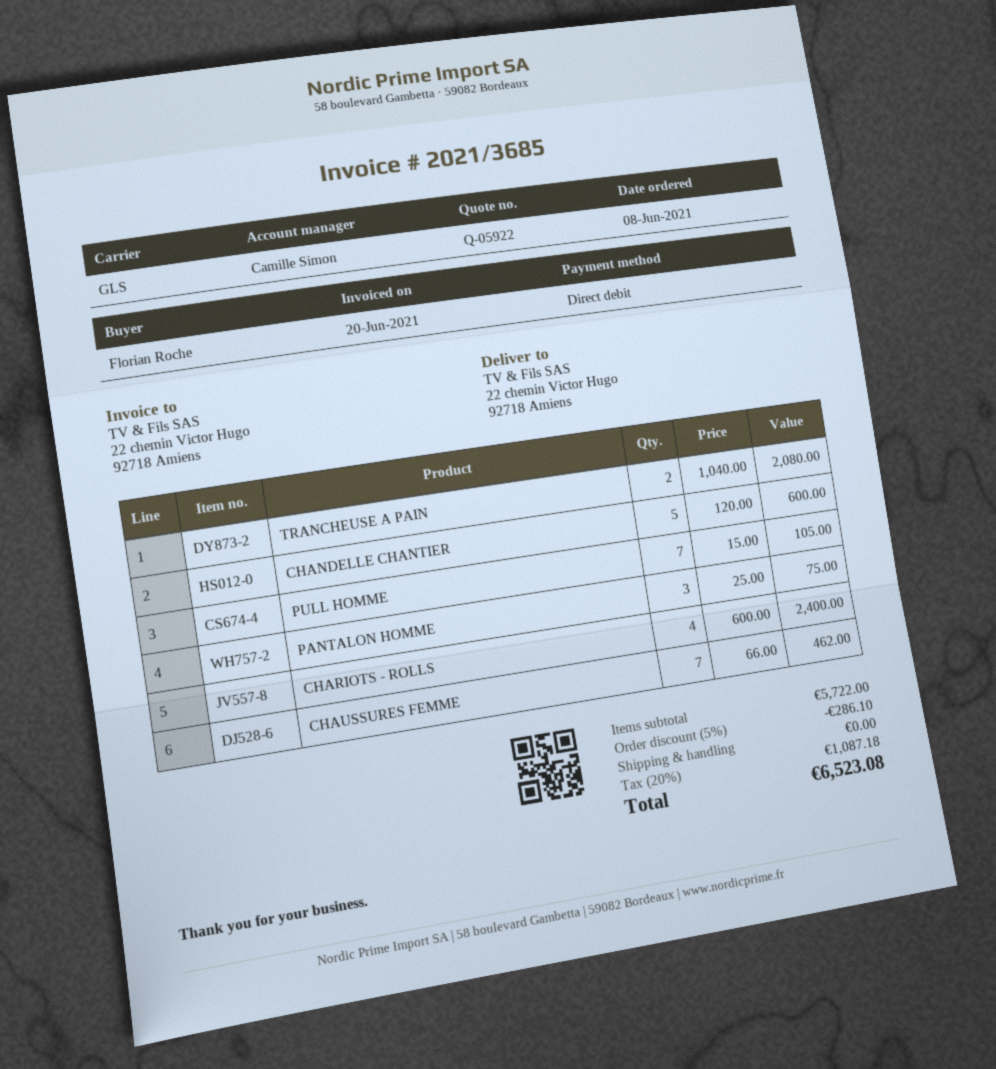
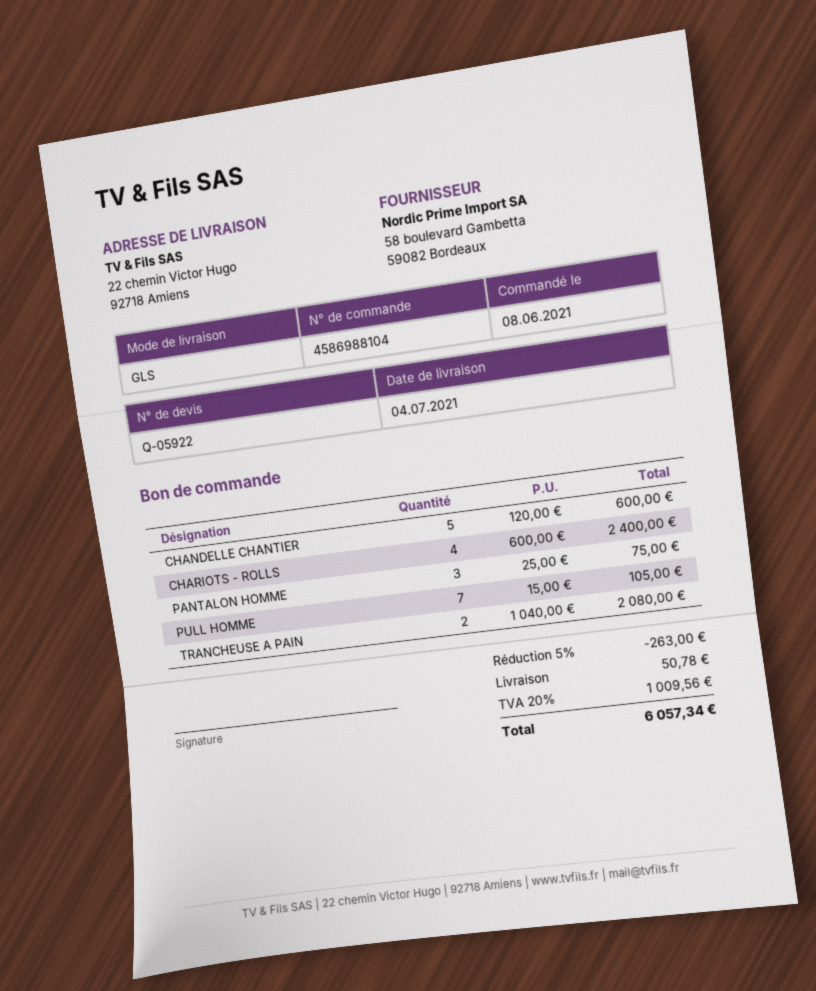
CHAUSSURES FEMME: 7 x 66.00 = 462.00 -> none
discount: 5% = 286.10 -> 5% = 263.00
shipping: 0.00 -> 50.78
tax: 20% = 1087.18 -> 20% = 1009.56
total: 6523.08 -> 6057.34

